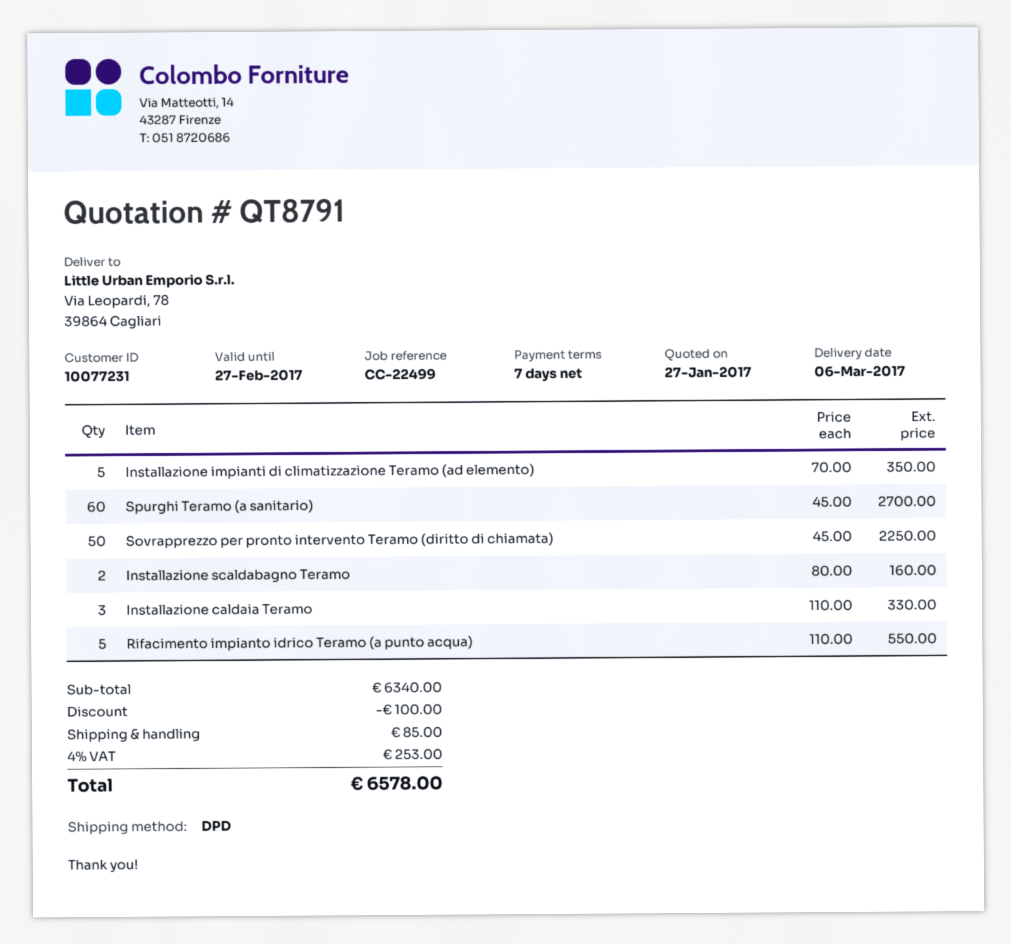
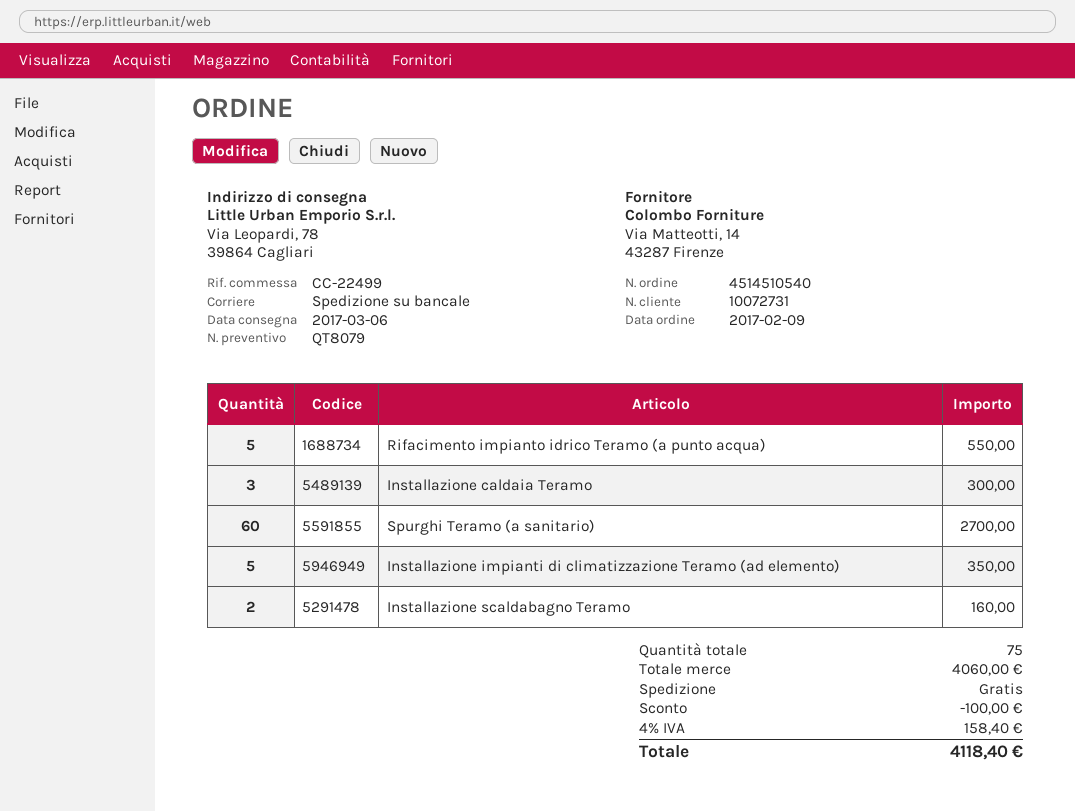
quote number: QT8791 -> QT8079
customer number: 10077231 -> 10072731
shipping method: DPD -> pallet freight
Sovrapprezzo per pronto intervento Teramo (diritto di chiamata): 50 for 2250.00 -> none
Installazione caldaia Teramo: 3 for 330.00 -> 3 for 300.00
subtotal: 6340.00 -> 4060.00
shipping: 85.00 -> 0.00
tax: 4% = 253.00 -> 4% = 158.40
total: 6578.00 -> 4118.40

